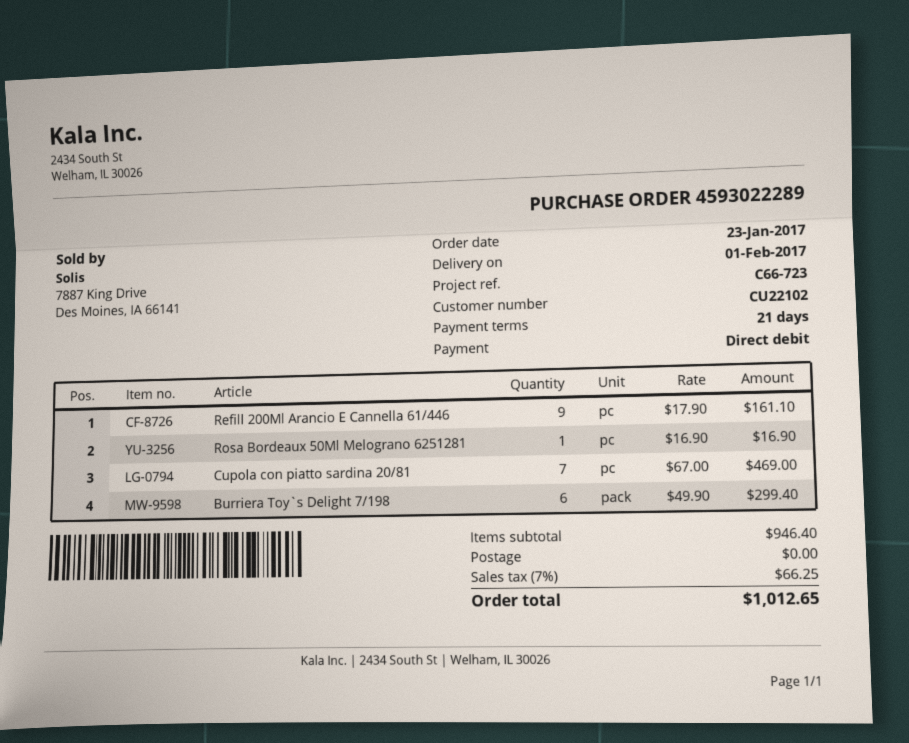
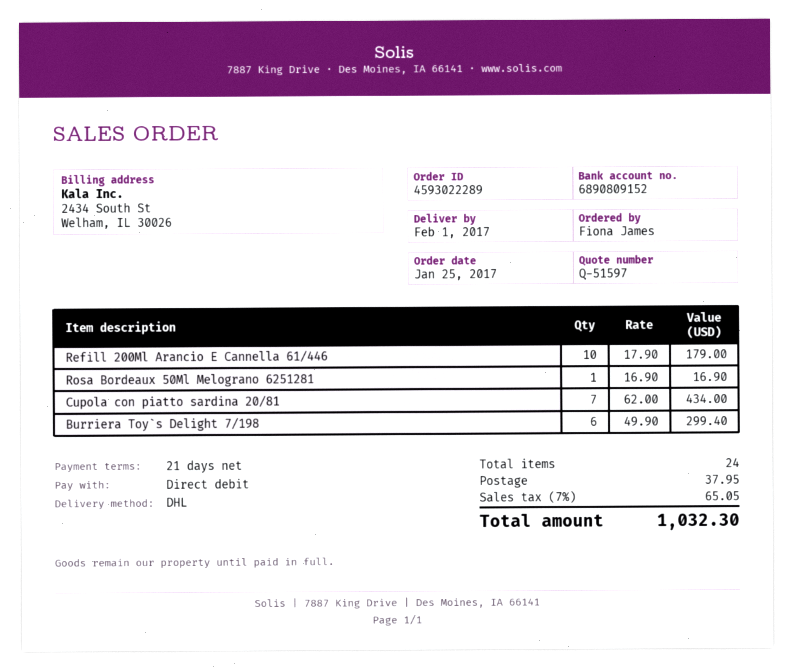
order date: 2017-01-23 -> 2017-01-25
Refill 200Ml Arancio E Cannella 61/446: 9 x 17.90 = 161.10 -> 10 x 17.90 = 179.00
Cupola con piatto sardina 20/81: 7 x 67.00 = 469.00 -> 7 x 62.00 = 434.00
shipping: 0.00 -> 37.95
tax: 7% = 66.25 -> 7% = 65.05
total: 1012.65 -> 1032.30

